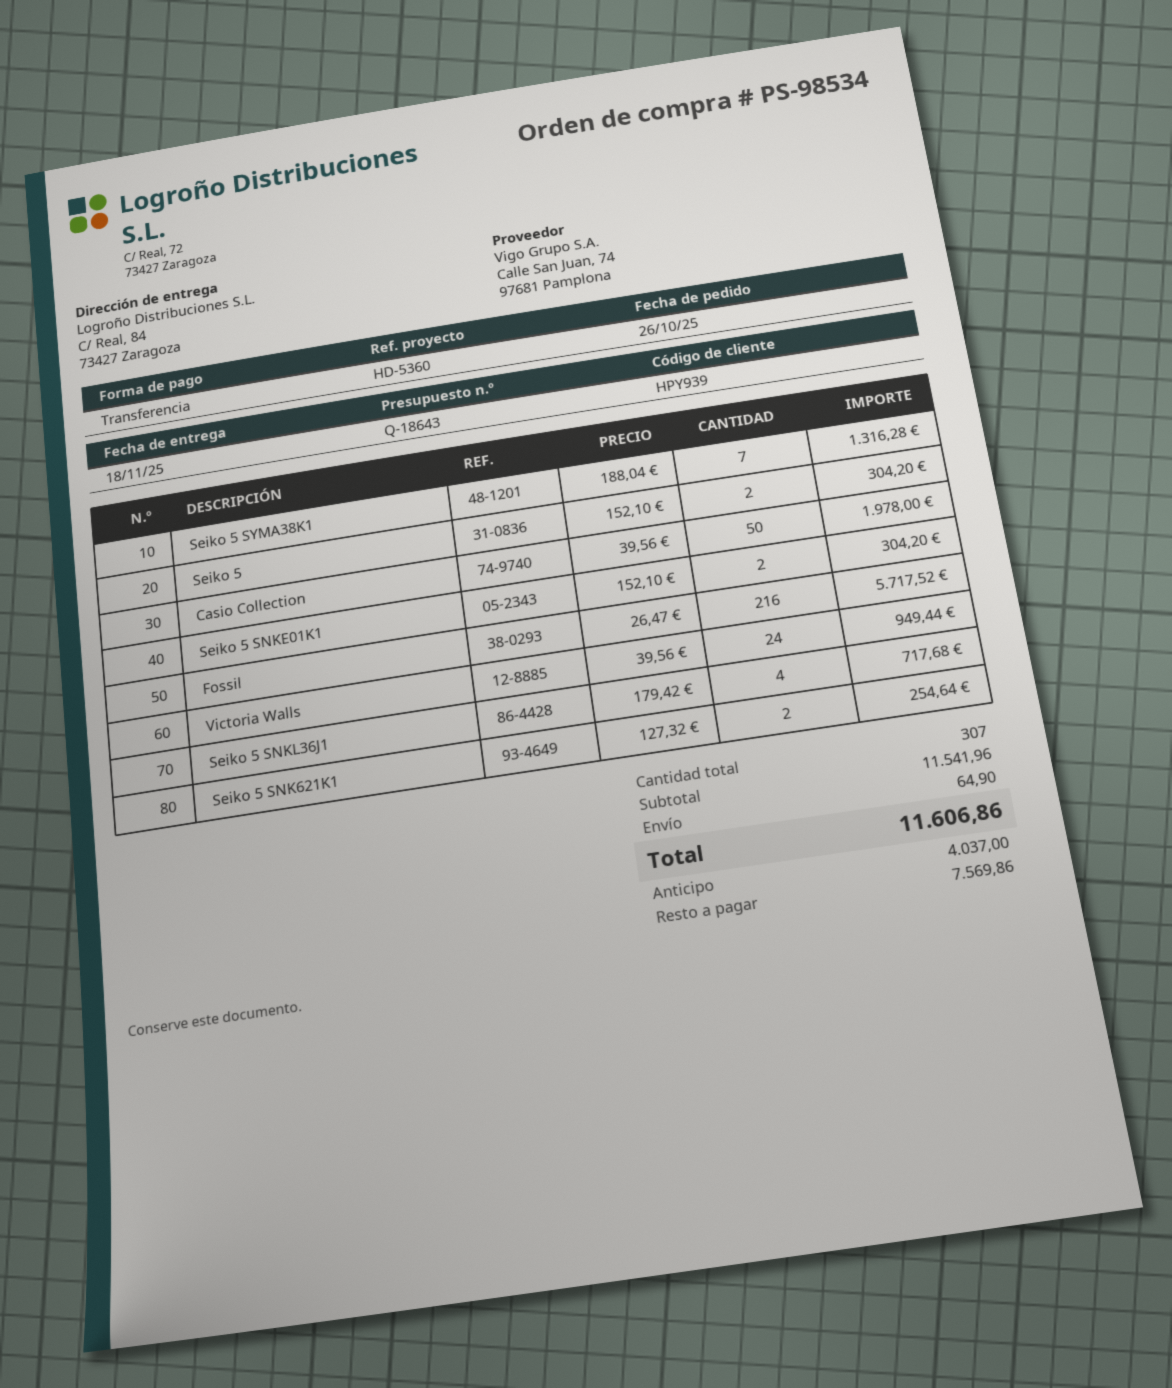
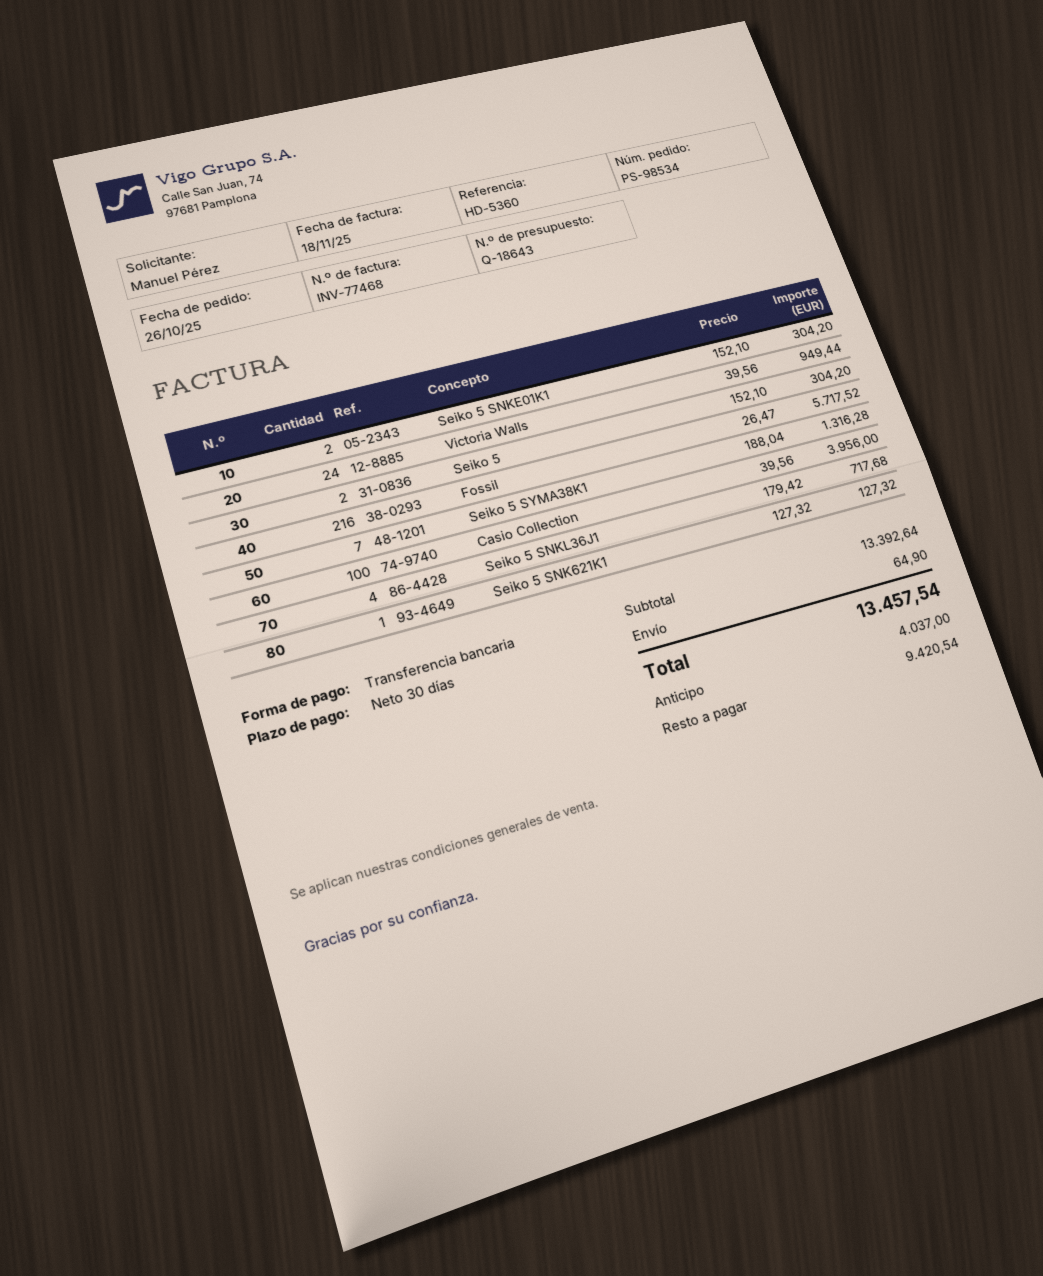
Casio Collection: 50 x 39.56 = 1978.00 -> 100 x 39.56 = 3956.00
Seiko 5 SNK621K1: 2 x 127.32 = 254.64 -> 1 x 127.32 = 127.32
subtotal: 11541.96 -> 13392.64
total: 11606.86 -> 13457.54
balance: 7569.86 -> 9420.54

